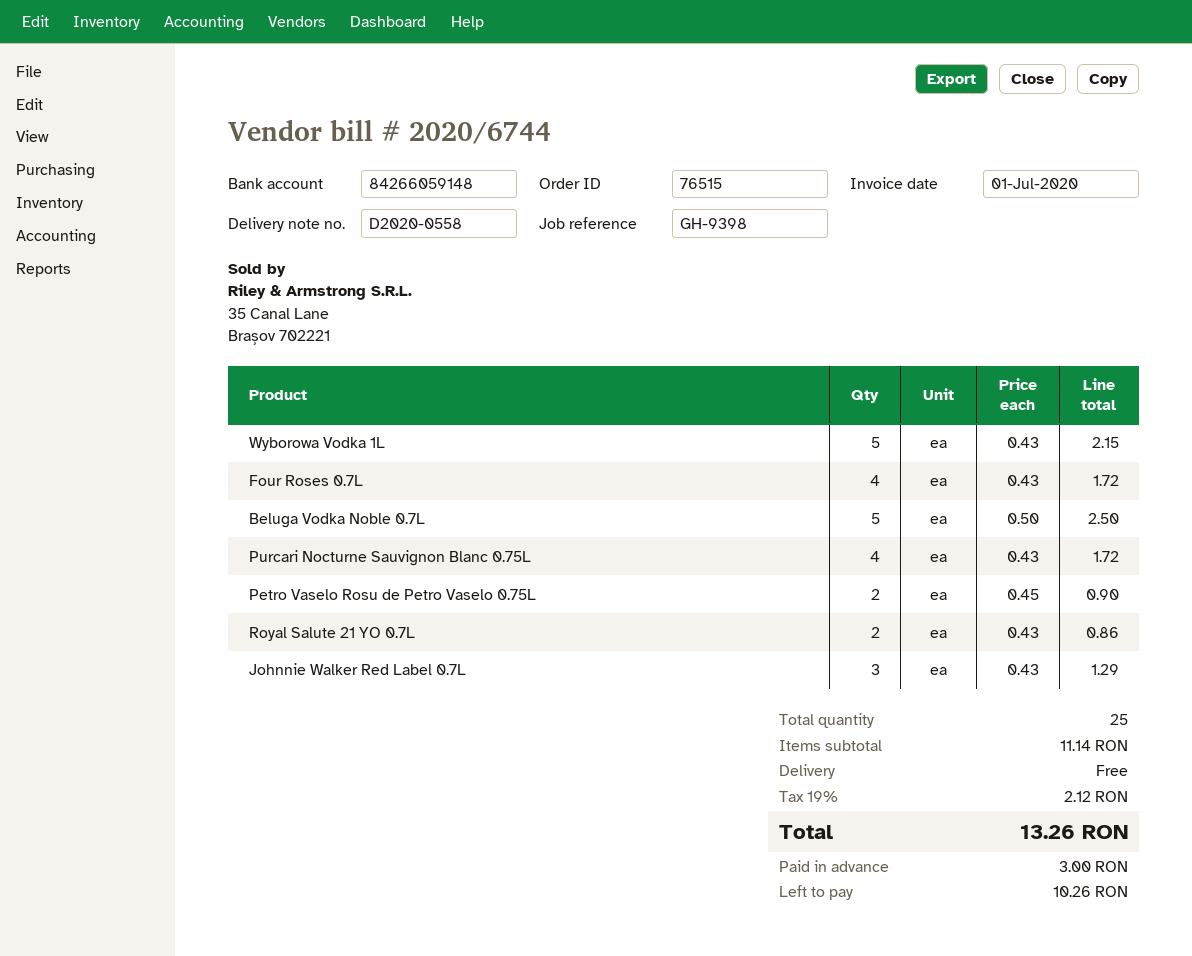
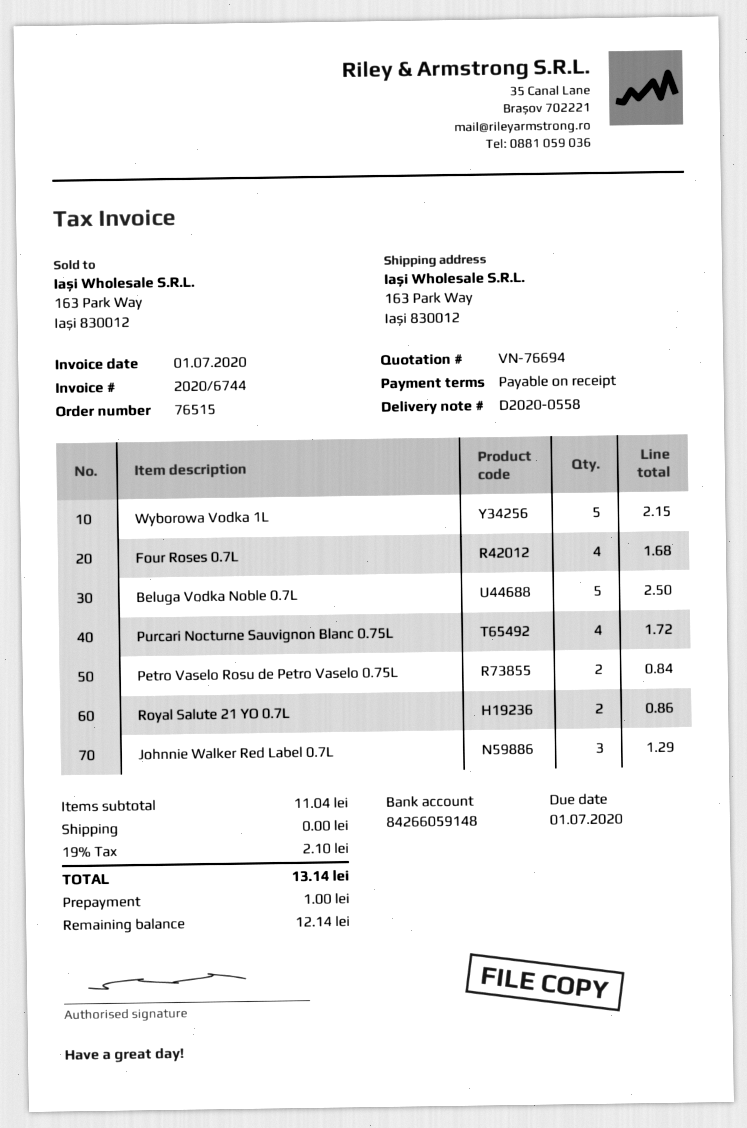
Four Roses 0.7L: 4 for 1.72 -> 4 for 1.68
Petro Vaselo Rosu de Petro Vaselo 0.75L: 2 for 0.90 -> 2 for 0.84
subtotal: 11.14 -> 11.04
tax: 19% = 2.12 -> 19% = 2.10
total: 13.26 -> 13.14
deposit: 3.00 -> 1.00
balance: 10.26 -> 12.14

